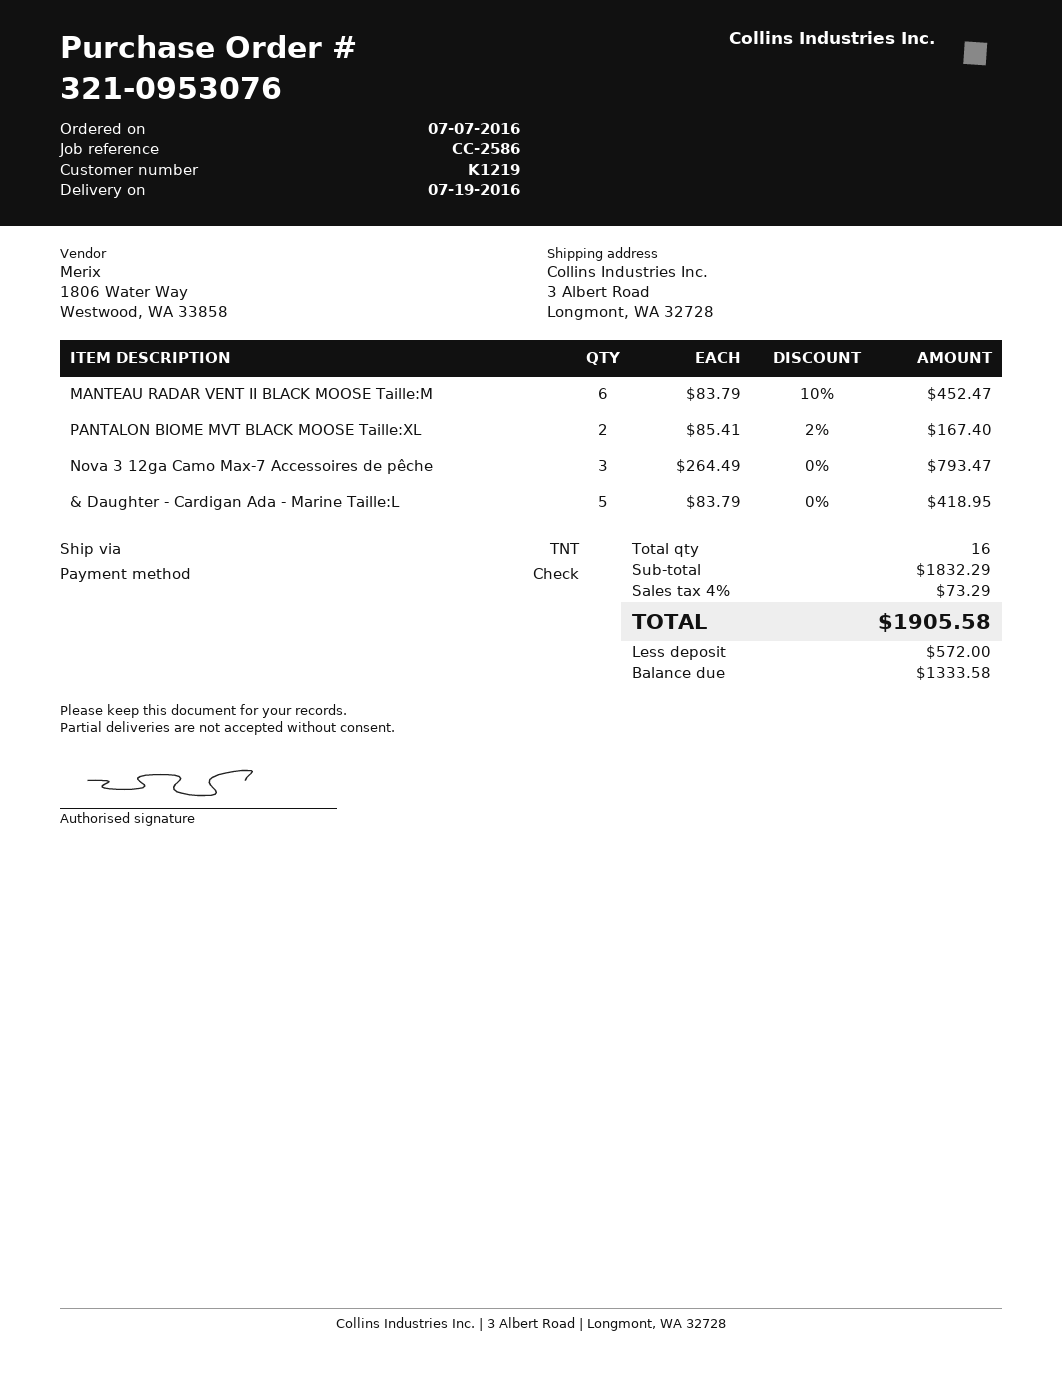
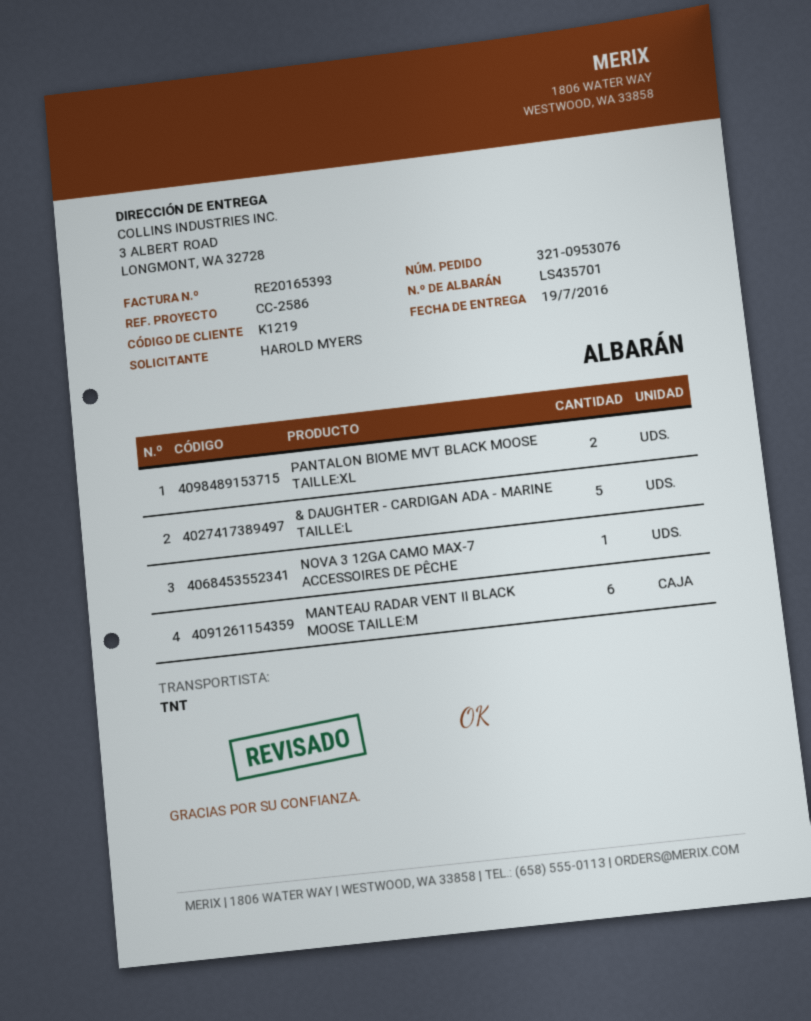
Nova 3 12ga Camo Max-7 Accessoires de pêche: 3 -> 1

